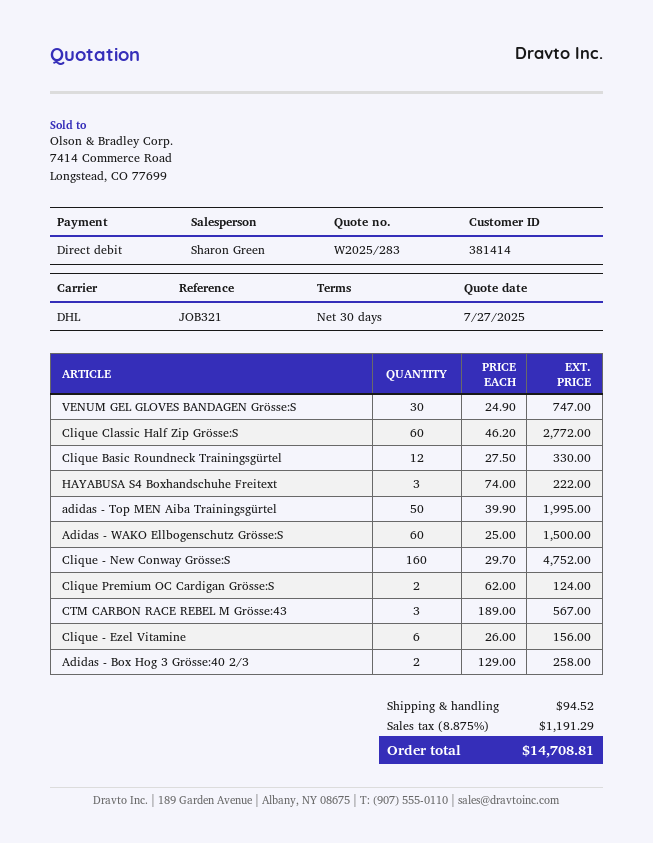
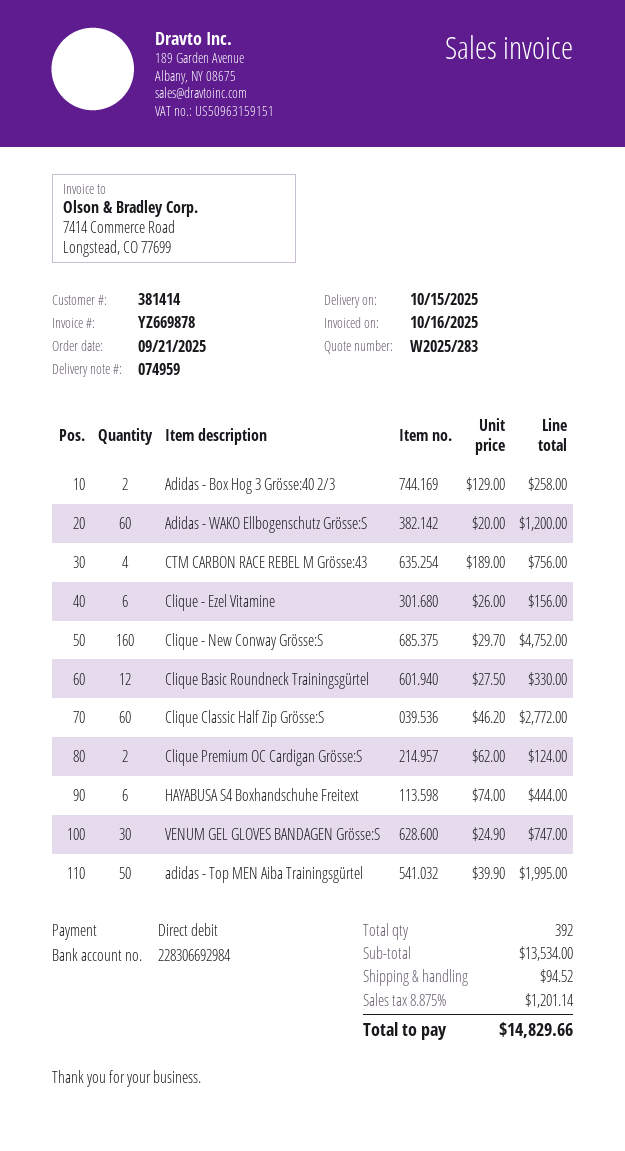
HAYABUSA S4 Boxhandschuhe Freitext: 3 x 74.00 = 222.00 -> 6 x 74.00 = 444.00
Adidas - WAKO Ellbogenschutz Grösse:S: 60 x 25.00 = 1500.00 -> 60 x 20.00 = 1200.00
CTM CARBON RACE REBEL M Grösse:43: 3 x 189.00 = 567.00 -> 4 x 189.00 = 756.00
tax: 8.875% = 1191.29 -> 8.875% = 1201.14
total: 14708.81 -> 14829.66

